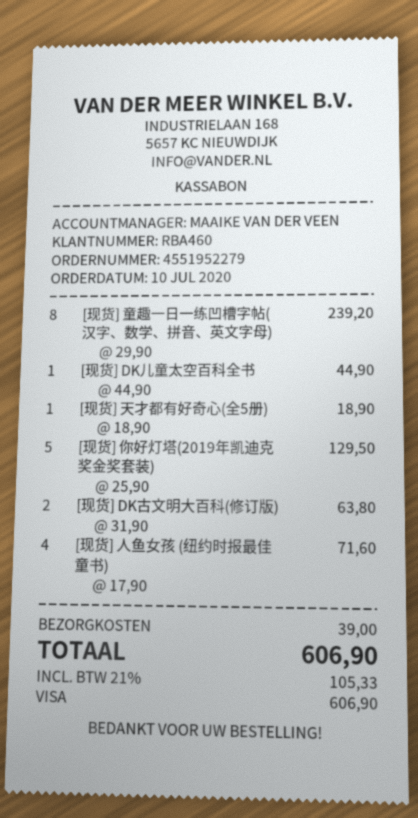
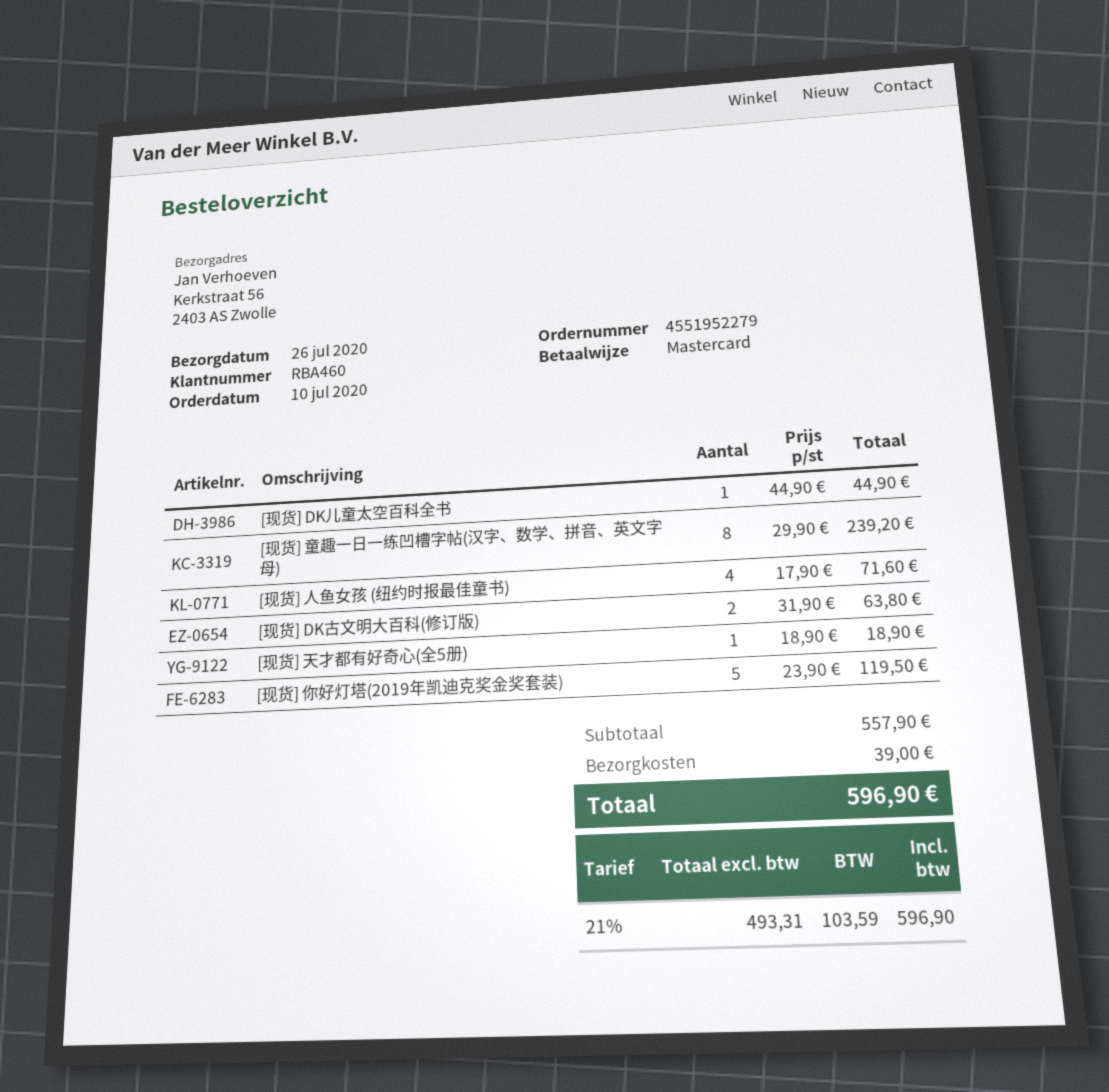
payment method: Visa -> Mastercard
[现货] 你好灯塔(2019年凯迪克奖金奖套装): 5 x 25.90 = 129.50 -> 5 x 23.90 = 119.50
tax: 21% = 105.33 -> 21% = 103.59
total: 606.90 -> 596.90

